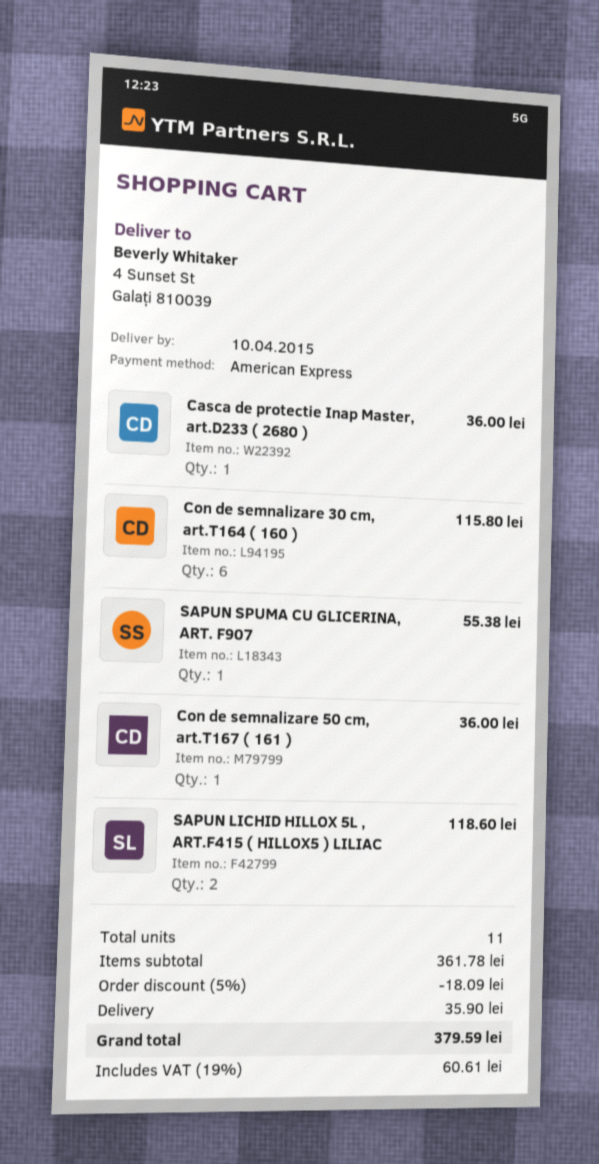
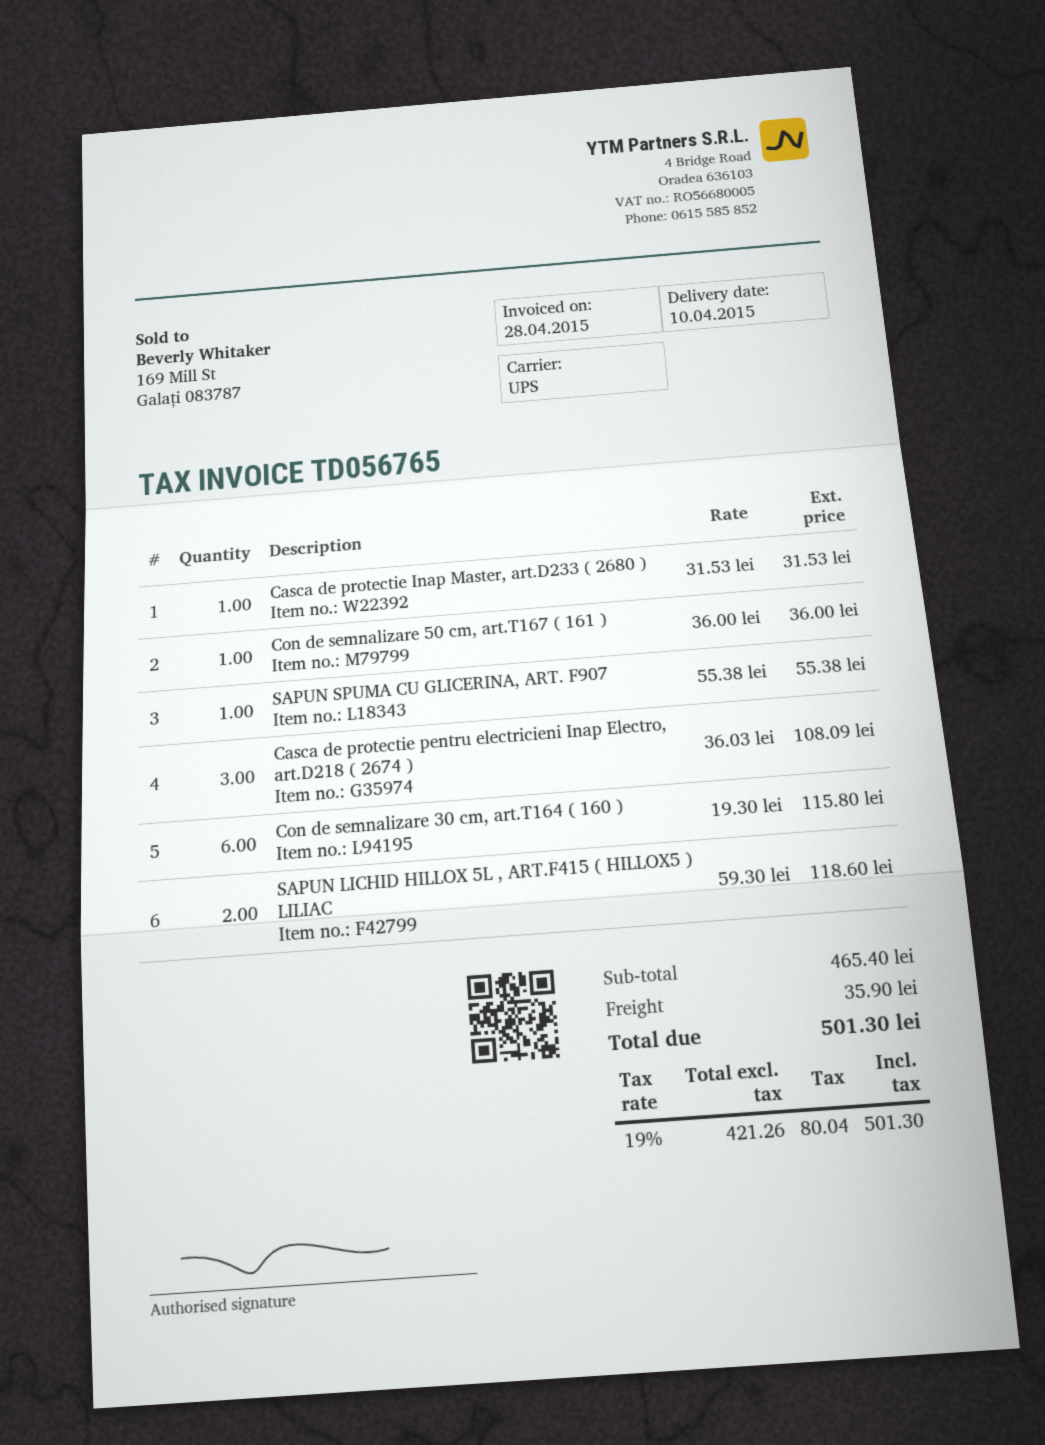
Casca de protectie Inap Master, art.D233 ( 2680 ): 1 for 36.00 -> 1 for 31.53
Casca de protectie pentru electricieni Inap Electro, art.D218 ( 2674 ): none -> 3 for 108.09
subtotal: 361.78 -> 465.40
discount: 5% = 18.09 -> none
tax: 19% = 60.61 -> 19% = 80.04
total: 379.59 -> 501.30

